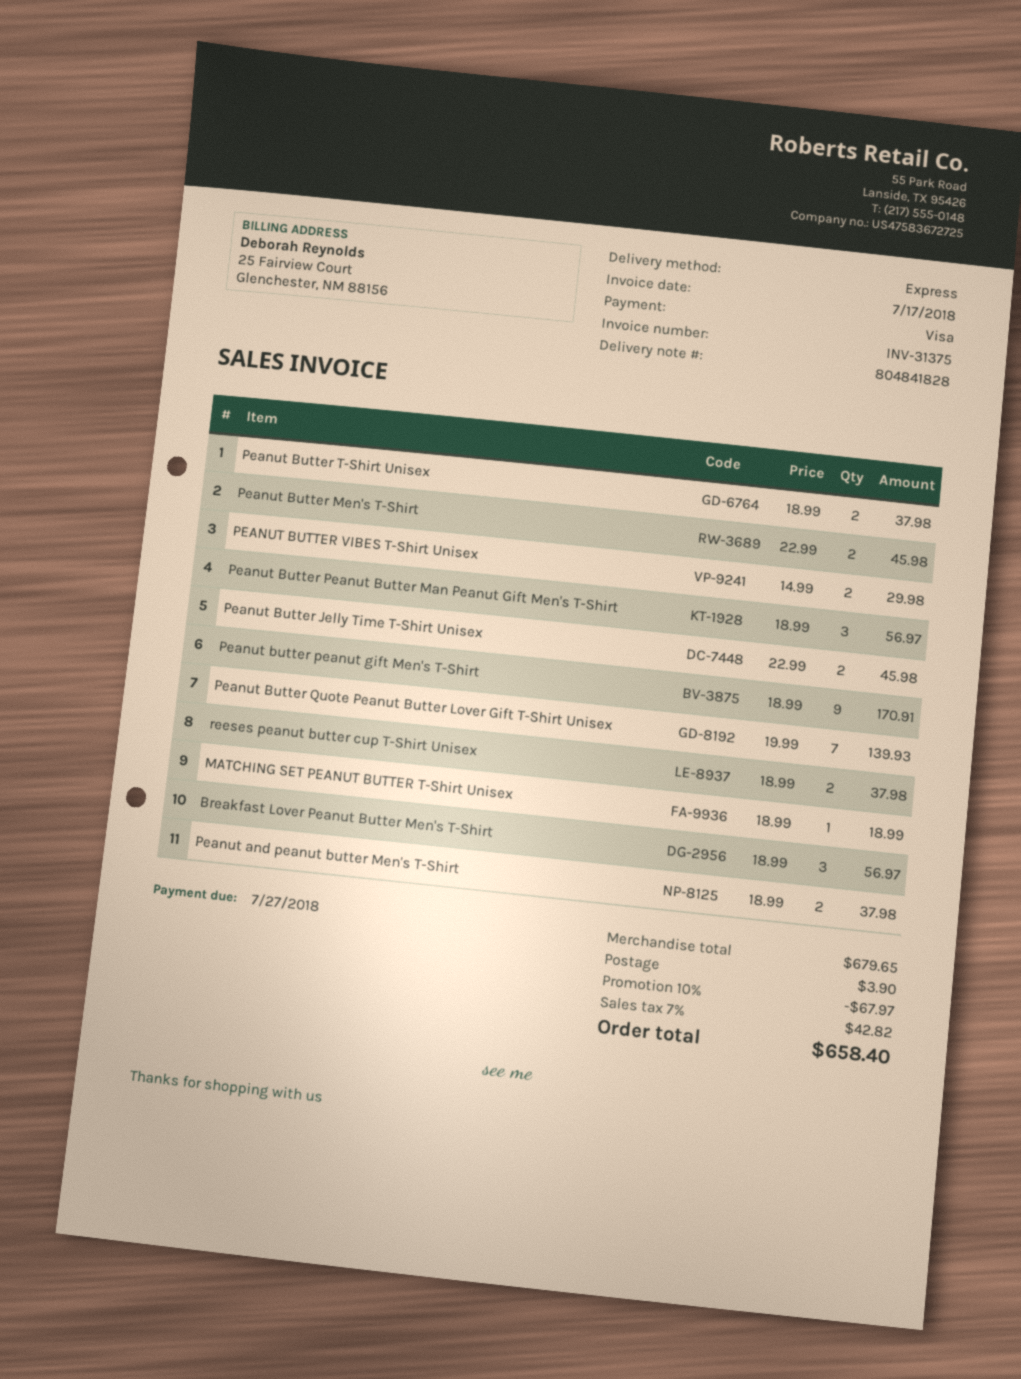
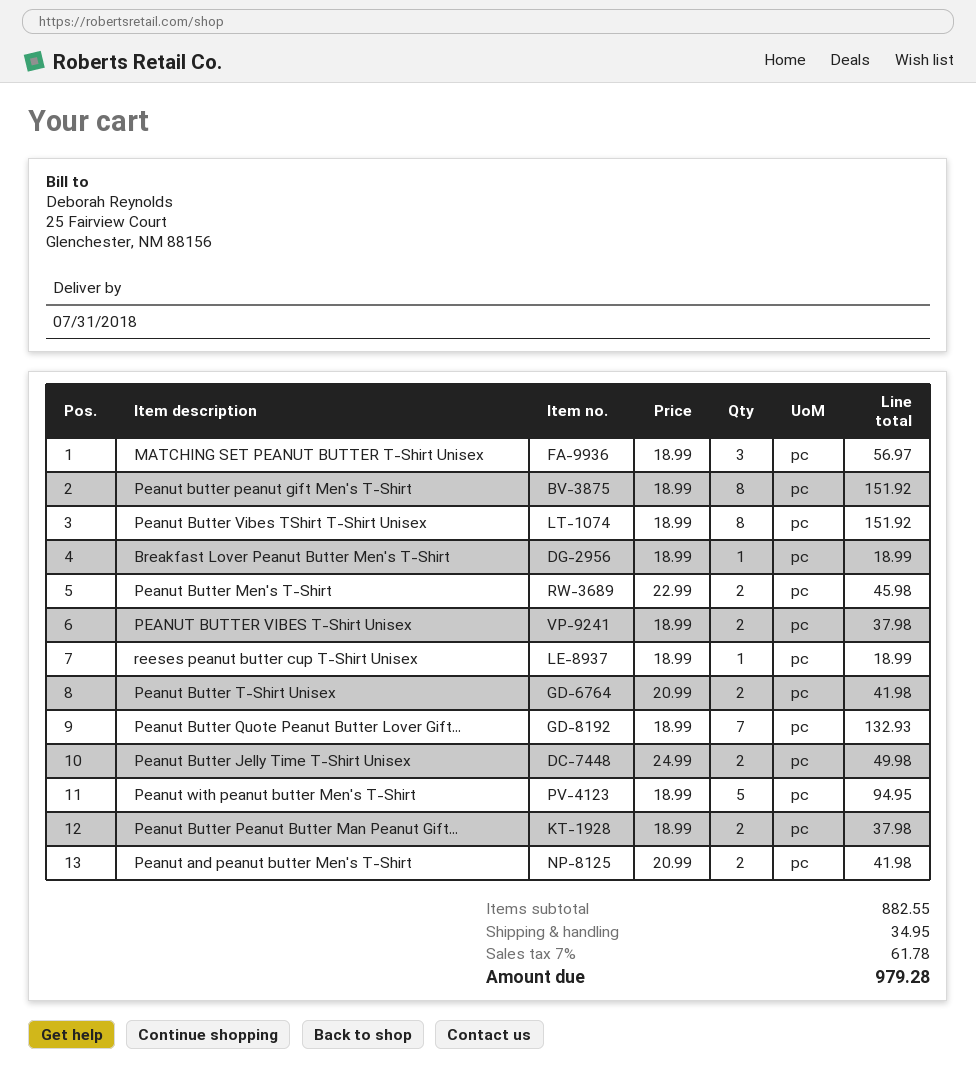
Peanut Butter T-Shirt Unisex: 2 x 18.99 = 37.98 -> 2 x 20.99 = 41.98
PEANUT BUTTER VIBES T-Shirt Unisex: 2 x 14.99 = 29.98 -> 2 x 18.99 = 37.98
Peanut Butter Peanut Butter Man Peanut Gift Men's T-Shirt: 3 x 18.99 = 56.97 -> 2 x 18.99 = 37.98
Peanut Butter Jelly Time T-Shirt Unisex: 2 x 22.99 = 45.98 -> 2 x 24.99 = 49.98
Peanut butter peanut gift Men's T-Shirt: 9 x 18.99 = 170.91 -> 8 x 18.99 = 151.92
Peanut Butter Quote Peanut Butter Lover Gift T-Shirt Unisex: 7 x 19.99 = 139.93 -> 7 x 18.99 = 132.93
reeses peanut butter cup T-Shirt Unisex: 2 x 18.99 = 37.98 -> 1 x 18.99 = 18.99
MATCHING SET PEANUT BUTTER T-Shirt Unisex: 1 x 18.99 = 18.99 -> 3 x 18.99 = 56.97
Breakfast Lover Peanut Butter Men's T-Shirt: 3 x 18.99 = 56.97 -> 1 x 18.99 = 18.99
Peanut and peanut butter Men's T-Shirt: 2 x 18.99 = 37.98 -> 2 x 20.99 = 41.98
Peanut Butter Vibes TShirt T-Shirt Unisex: none -> 8 x 18.99 = 151.92
Peanut with peanut butter Men's T-Shirt: none -> 5 x 18.99 = 94.95
subtotal: 679.65 -> 882.55
discount: 10% = 67.97 -> none
shipping: 3.90 -> 34.95
tax: 7% = 42.82 -> 7% = 61.78
total: 658.40 -> 979.28

